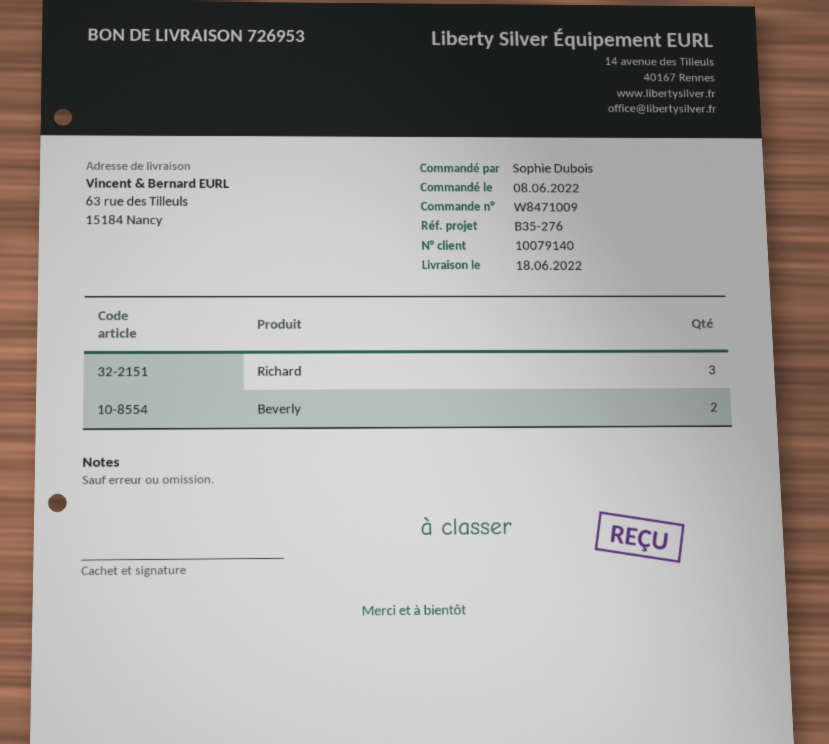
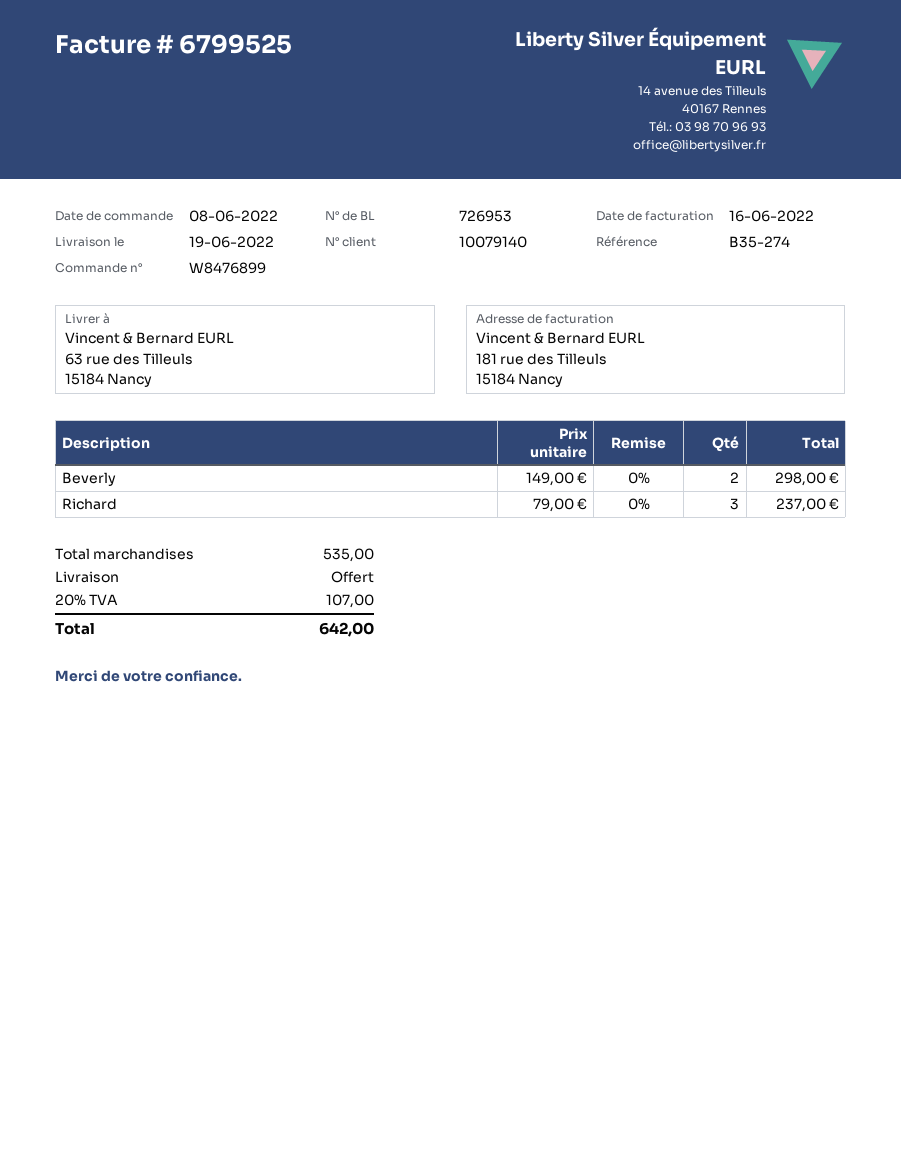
order number: W8471009 -> W8476899
delivery date: 2022-06-18 -> 2022-06-19
reference: B35-276 -> B35-274

